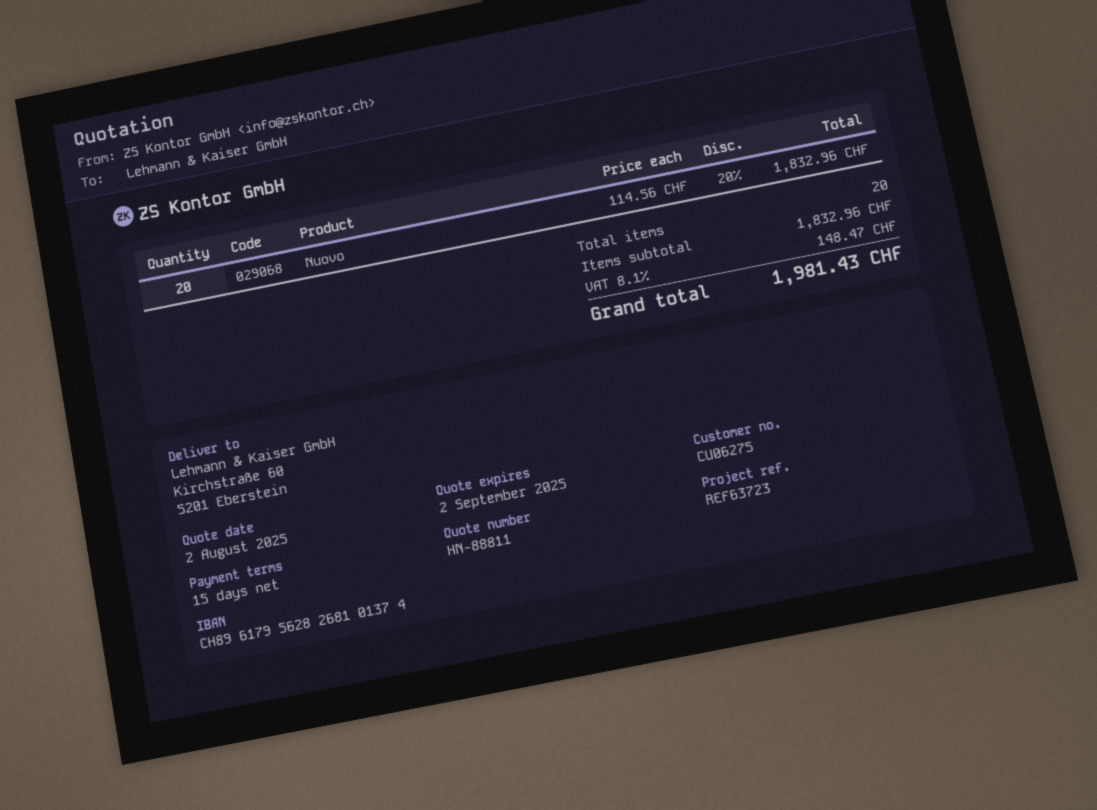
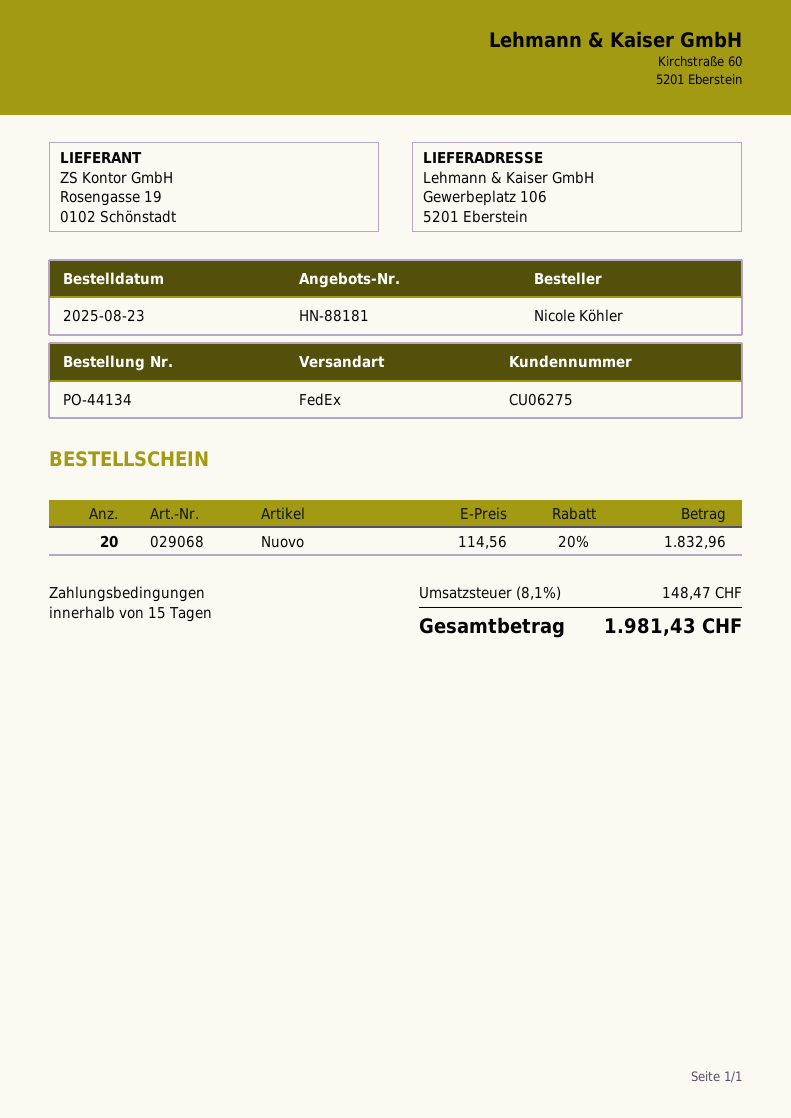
quote number: HN-88811 -> HN-88181
ship to: Kirchstraße 60, 5201 Eberstein -> Gewerbeplatz 106, 5201 Eberstein

